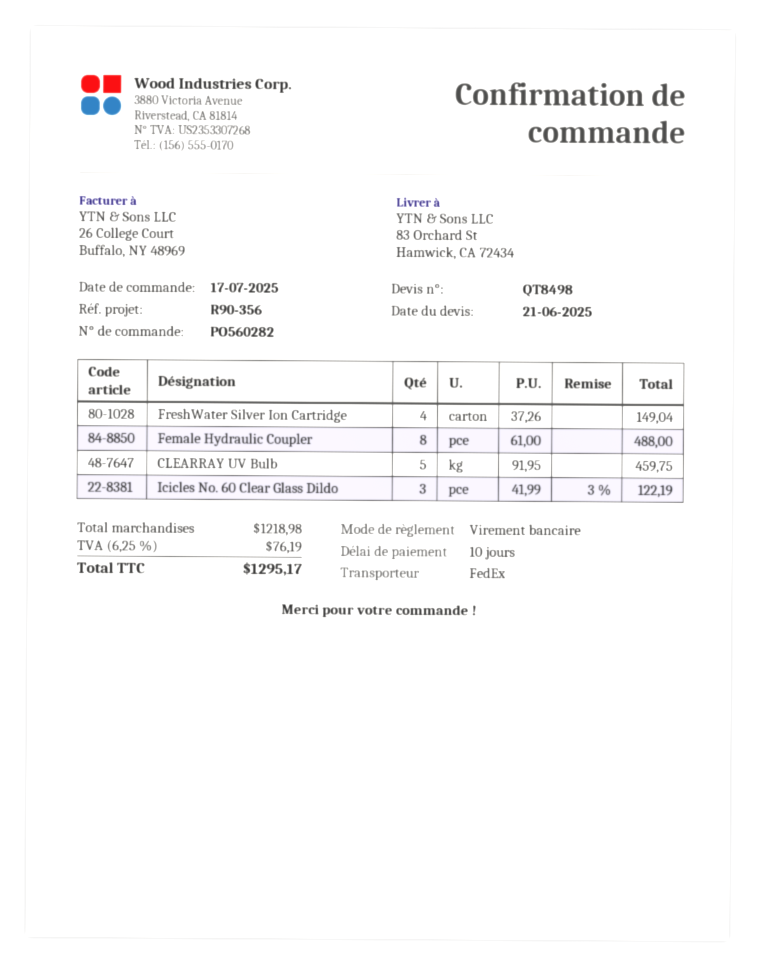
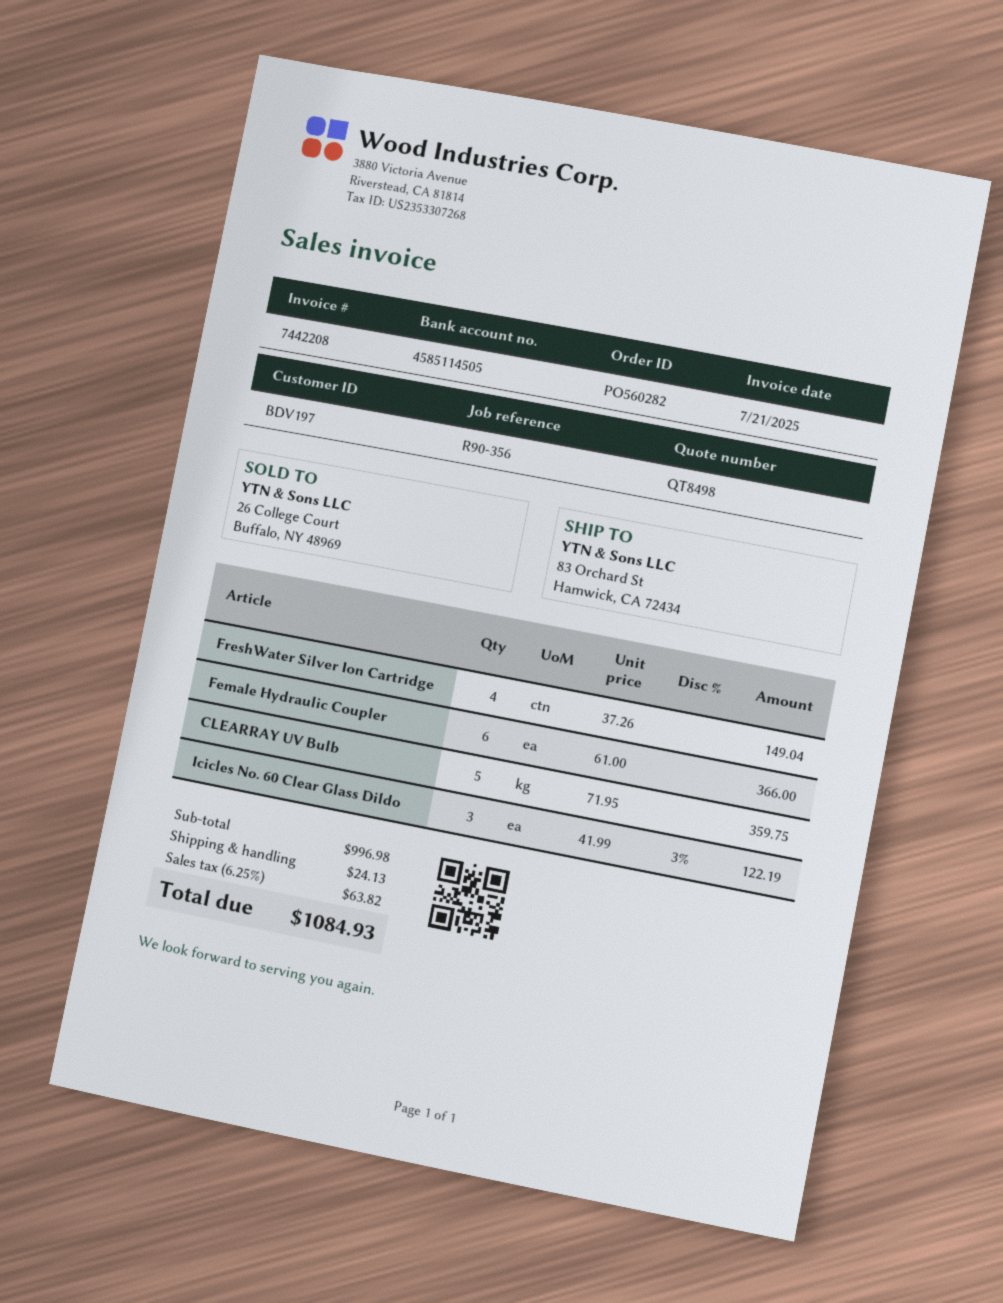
Female Hydraulic Coupler: 8 x 61.00 = 488.00 -> 6 x 61.00 = 366.00
CLEARRAY UV Bulb: 5 x 91.95 = 459.75 -> 5 x 71.95 = 359.75
subtotal: 1218.98 -> 996.98
shipping: none -> 24.13
tax: 6.25% = 76.19 -> 6.25% = 63.82
total: 1295.17 -> 1084.93

